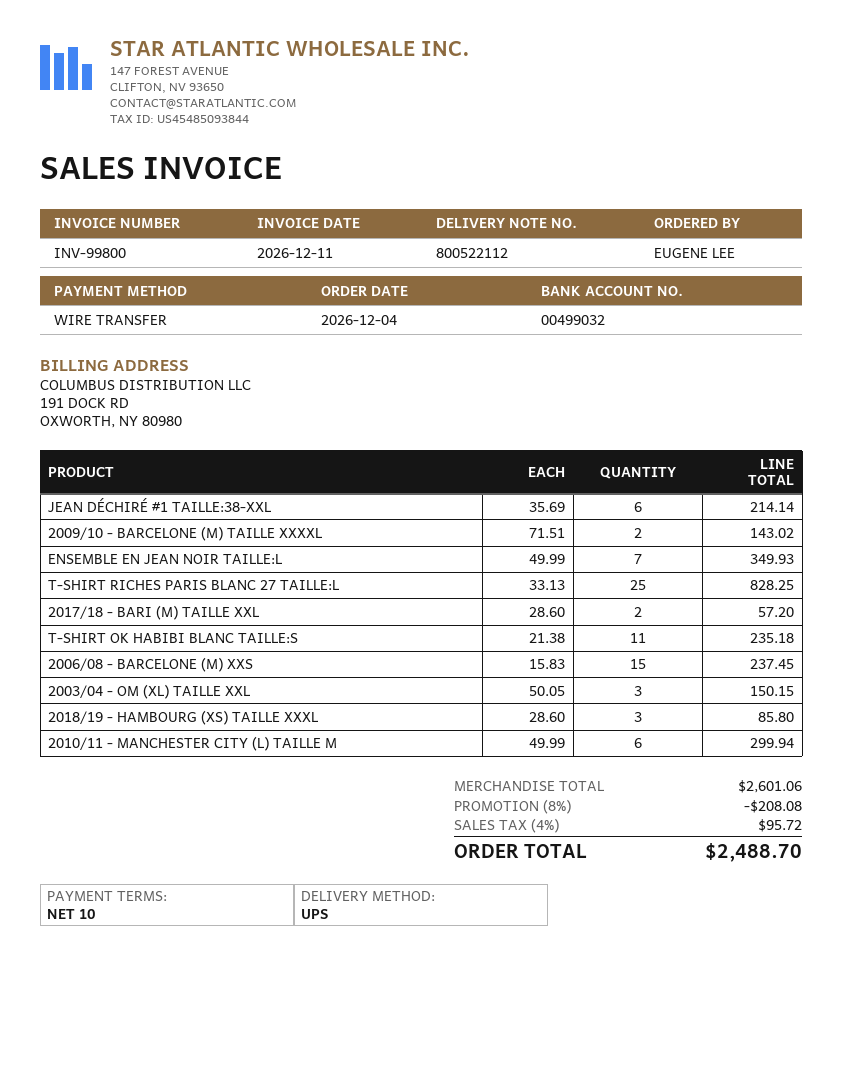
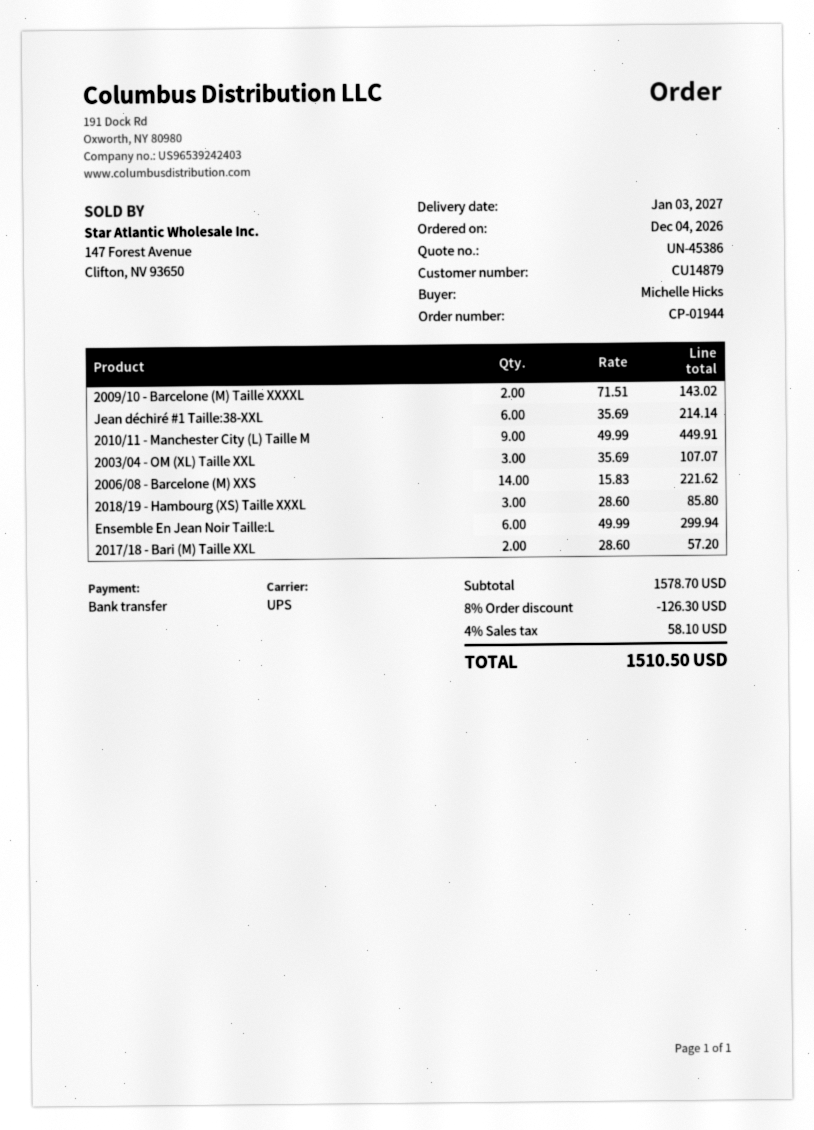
ordered by: EUGENE LEE -> Michelle Hicks
ENSEMBLE EN JEAN NOIR TAILLE:L: 7 x 49.99 = 349.93 -> 6 x 49.99 = 299.94
T-SHIRT RICHES PARIS BLANC 27 TAILLE:L: 25 x 33.13 = 828.25 -> none
T-SHIRT OK HABIBI BLANC TAILLE:S: 11 x 21.38 = 235.18 -> none
2006/08 - BARCELONE (M) XXS: 15 x 15.83 = 237.45 -> 14 x 15.83 = 221.62
2003/04 - OM (XL) TAILLE XXL: 3 x 50.05 = 150.15 -> 3 x 35.69 = 107.07
2010/11 - MANCHESTER CITY (L) TAILLE M: 6 x 49.99 = 299.94 -> 9 x 49.99 = 449.91
subtotal: 2601.06 -> 1578.70
discount: 8% = 208.08 -> 8% = 126.30
tax: 4% = 95.72 -> 4% = 58.10
total: 2488.70 -> 1510.50

